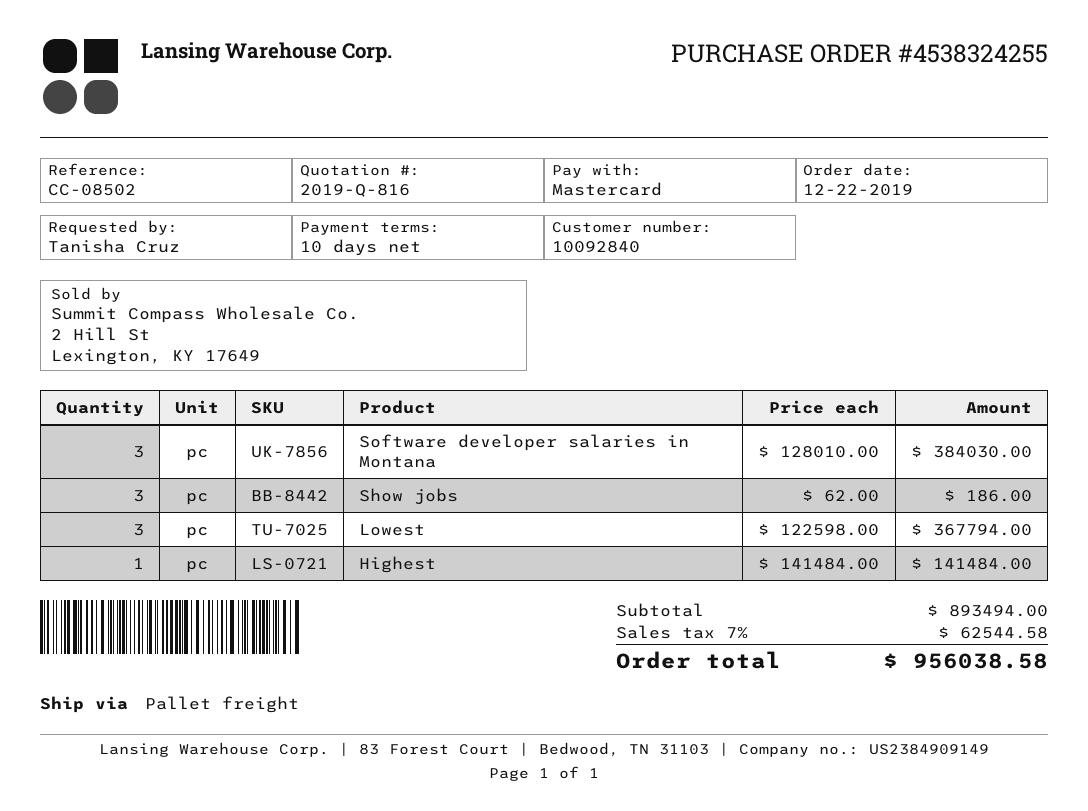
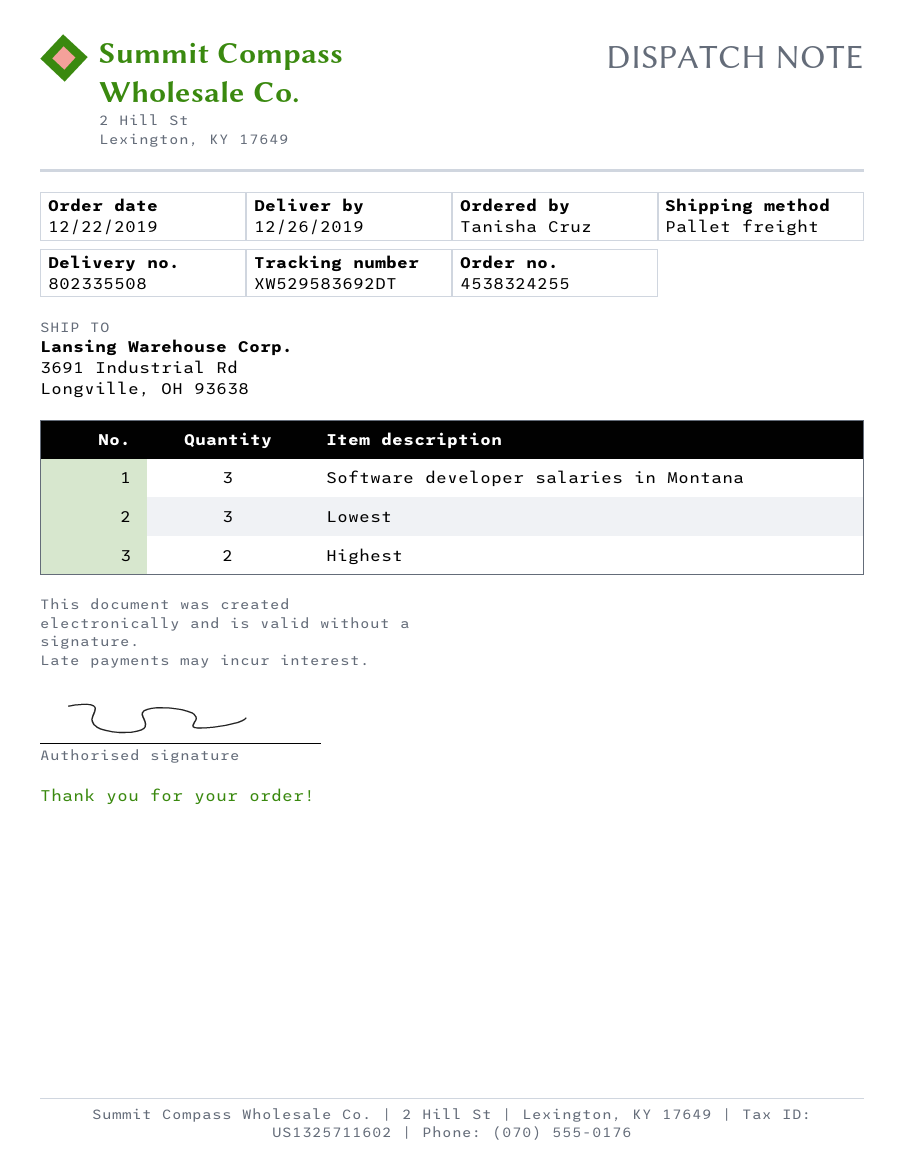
Show jobs: 3 -> none
Highest: 1 -> 2

